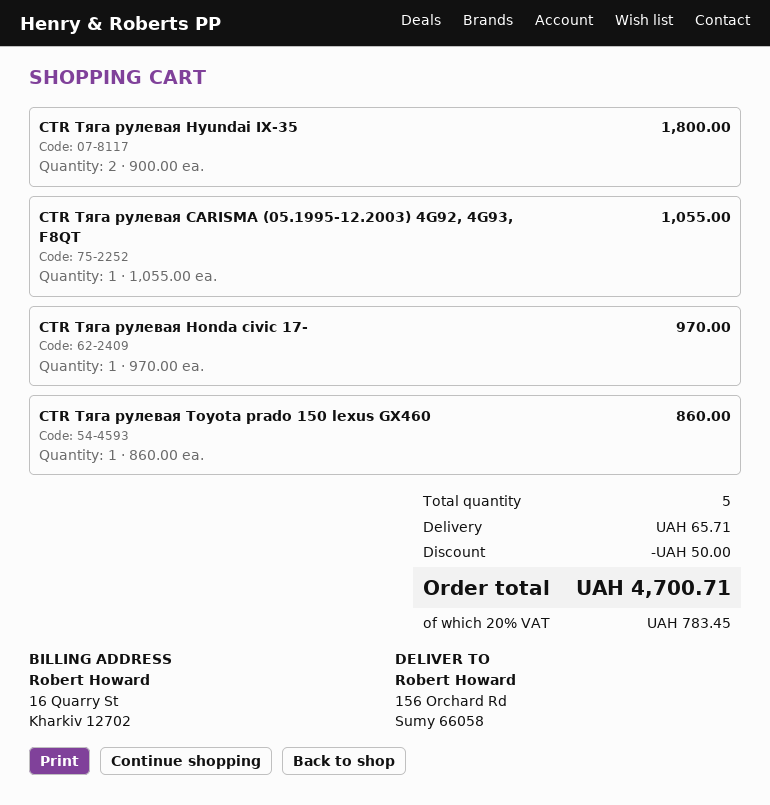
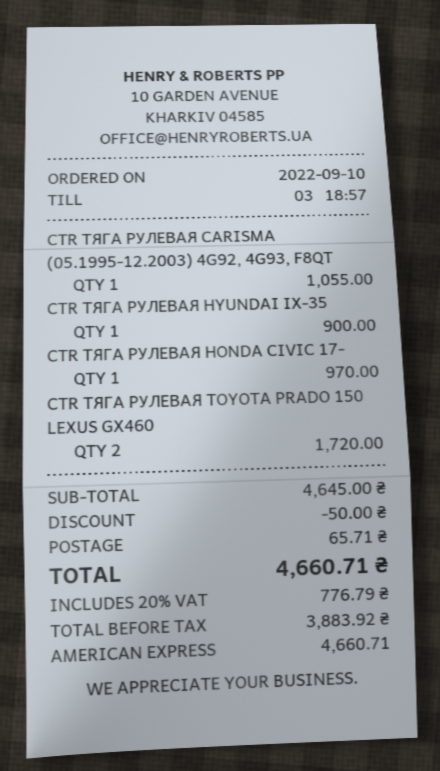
CTR Тяга рулевая Hyundai IX-35: 2 for 1800.00 -> 1 for 900.00
CTR Тяга рулевая Toyota prado 150 lexus GX460: 1 for 860.00 -> 2 for 1720.00
tax: 20% = 783.45 -> 20% = 776.79
total: 4700.71 -> 4660.71

